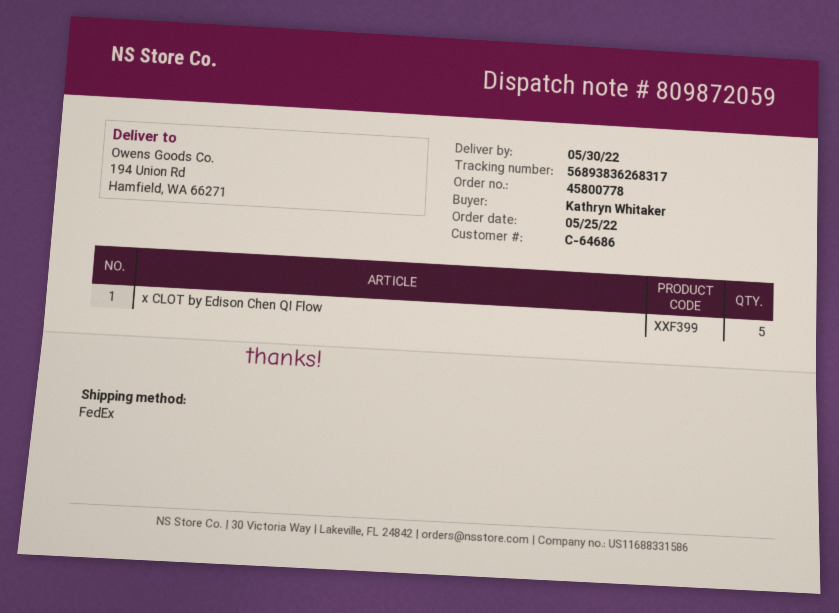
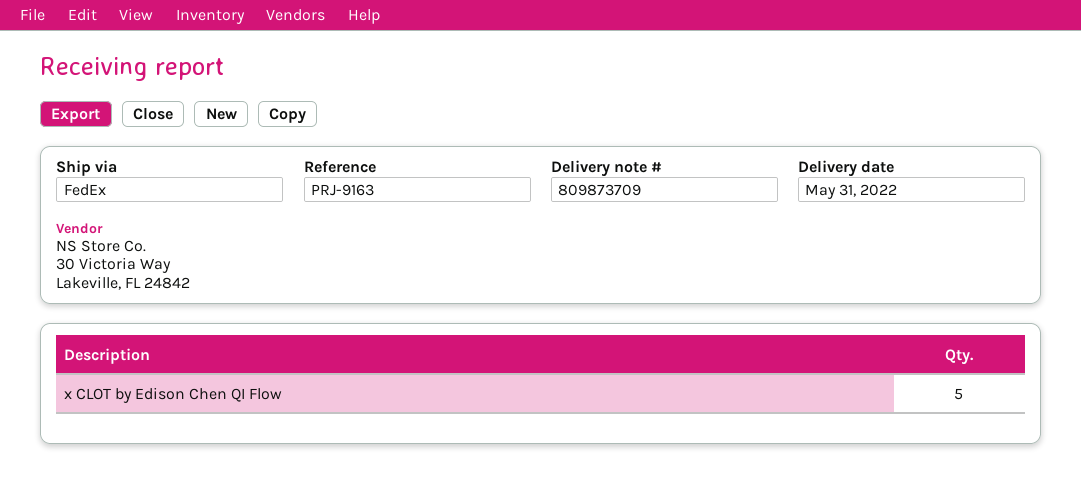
delivery note number: 809872059 -> 809873709
delivery date: 2022-05-30 -> 2022-05-31

